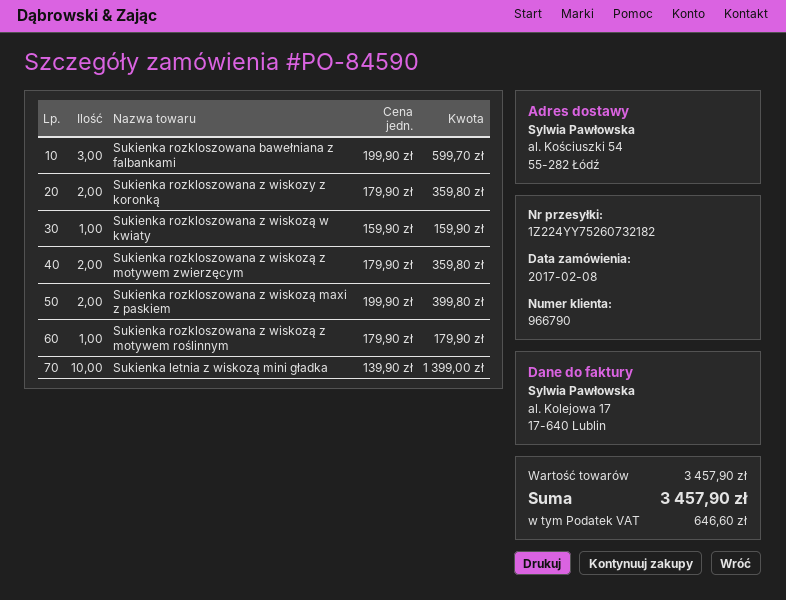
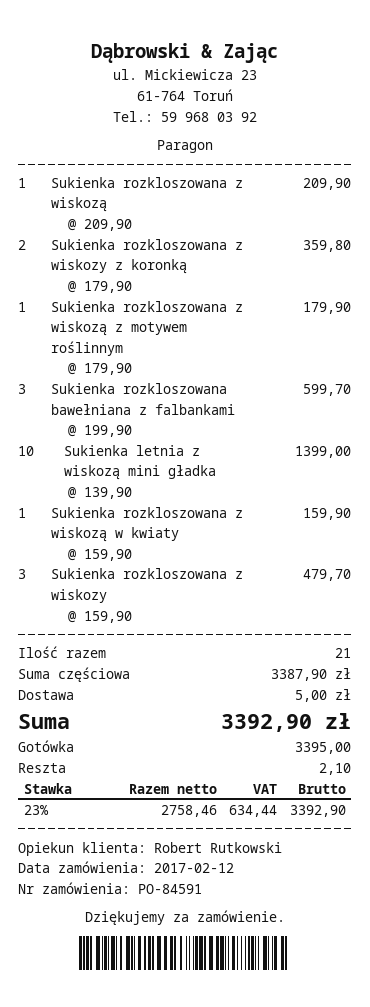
order number: PO-84590 -> PO-84591
order date: 2017-02-08 -> 2017-02-12
Sukienka rozkloszowana z wiskozą z motywem zwierzęcym: 2 x 179.90 = 359.80 -> none
Sukienka rozkloszowana z wiskozą maxi z paskiem: 2 x 199.90 = 399.80 -> none
Sukienka rozkloszowana z wiskozą: none -> 1 x 209.90 = 209.90
Sukienka rozkloszowana z wiskozy: none -> 3 x 159.90 = 479.70
subtotal: 3457.90 -> 3387.90
shipping: none -> 5.00
tax: 646.60 -> 634.44
total: 3457.90 -> 3392.90

